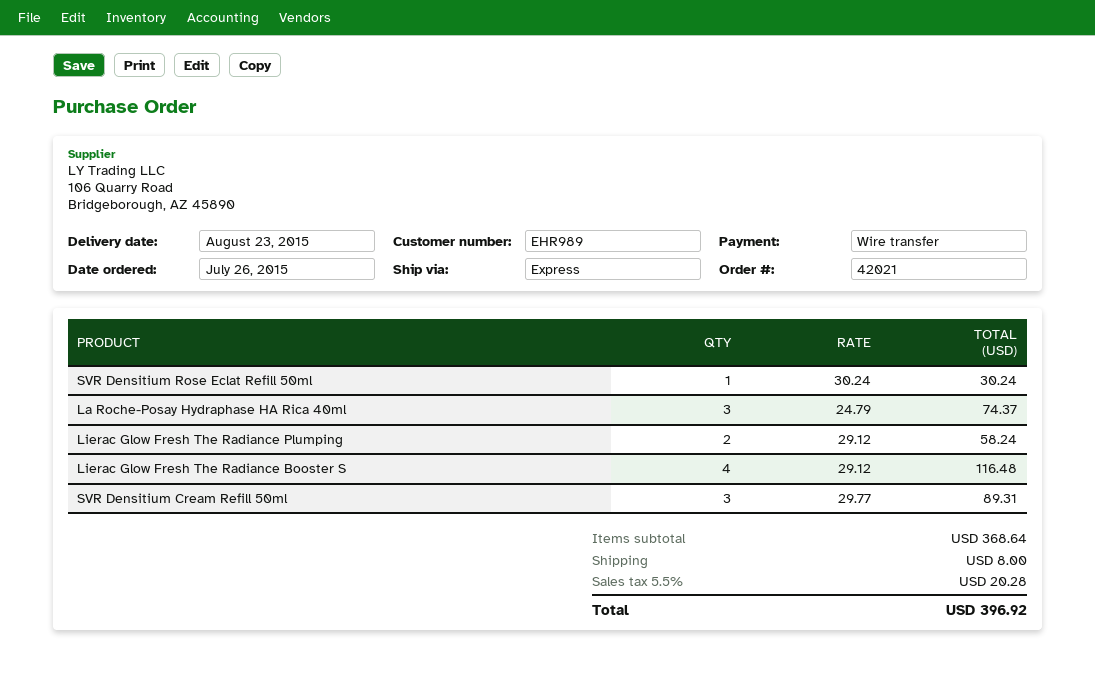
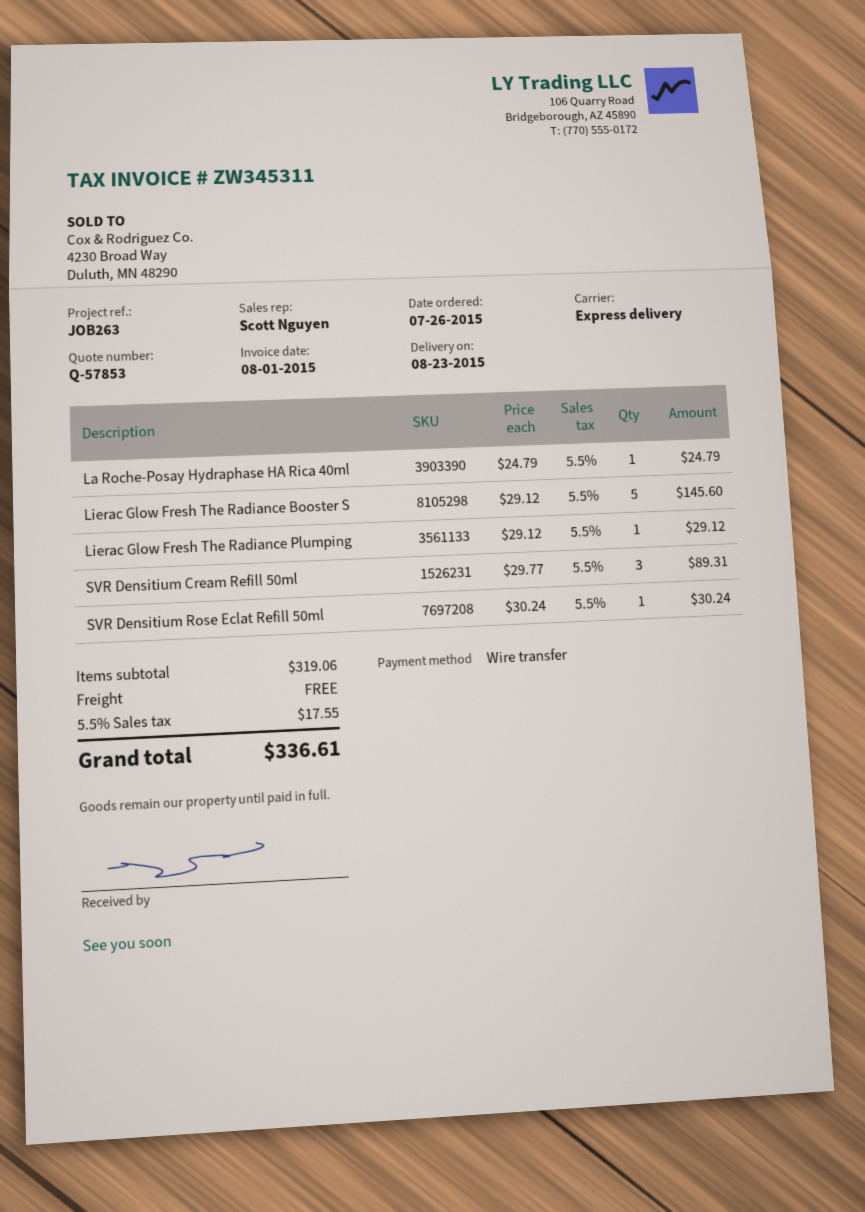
La Roche-Posay Hydraphase HA Rica 40ml: 3 x 24.79 = 74.37 -> 1 x 24.79 = 24.79
Lierac Glow Fresh The Radiance Plumping: 2 x 29.12 = 58.24 -> 1 x 29.12 = 29.12
Lierac Glow Fresh The Radiance Booster S: 4 x 29.12 = 116.48 -> 5 x 29.12 = 145.60
subtotal: 368.64 -> 319.06
shipping: 8.00 -> 0.00
tax: 5.5% = 20.28 -> 5.5% = 17.55
total: 396.92 -> 336.61

